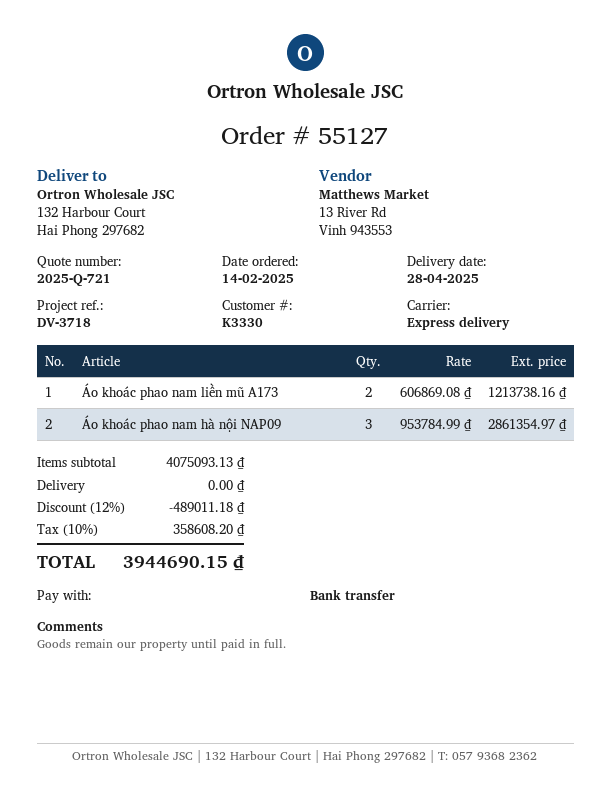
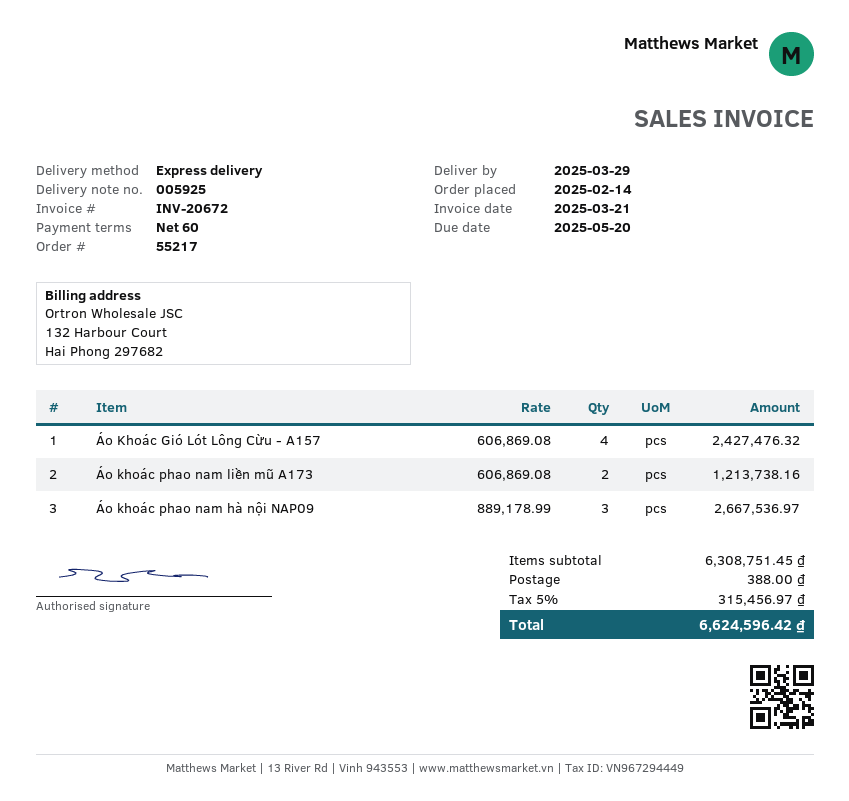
order number: 55127 -> 55217
delivery date: 2025-04-28 -> 2025-03-29
Áo khoác phao nam hà nội NAP09: 3 x 953784.99 = 2861354.97 -> 3 x 889178.99 = 2667536.97
Áo Khoác Gió Lót Lông Cừu - A157: none -> 4 x 606869.08 = 2427476.32
subtotal: 4075093.13 -> 6308751.45
discount: 12% = 489011.18 -> none
shipping: 0.00 -> 388.00
tax: 10% = 358608.20 -> 5% = 315456.97
total: 3944690.15 -> 6624596.42

